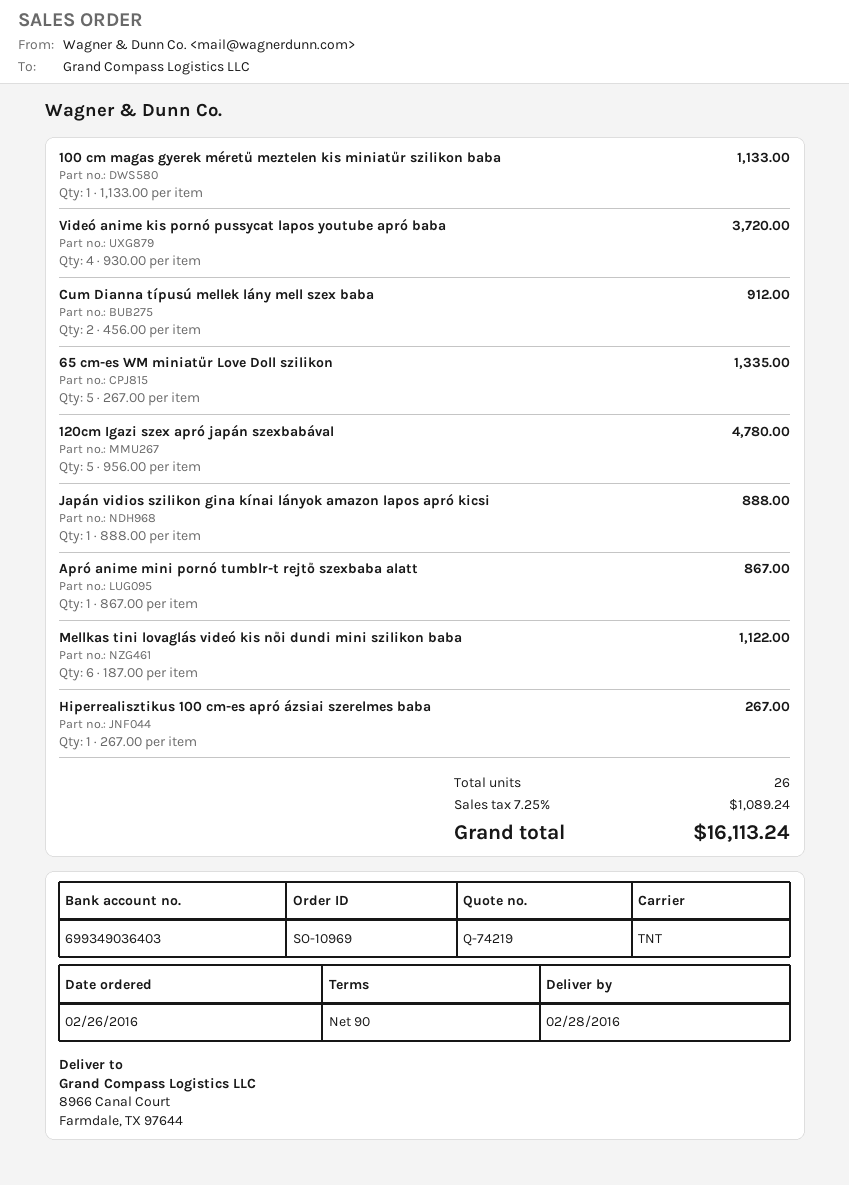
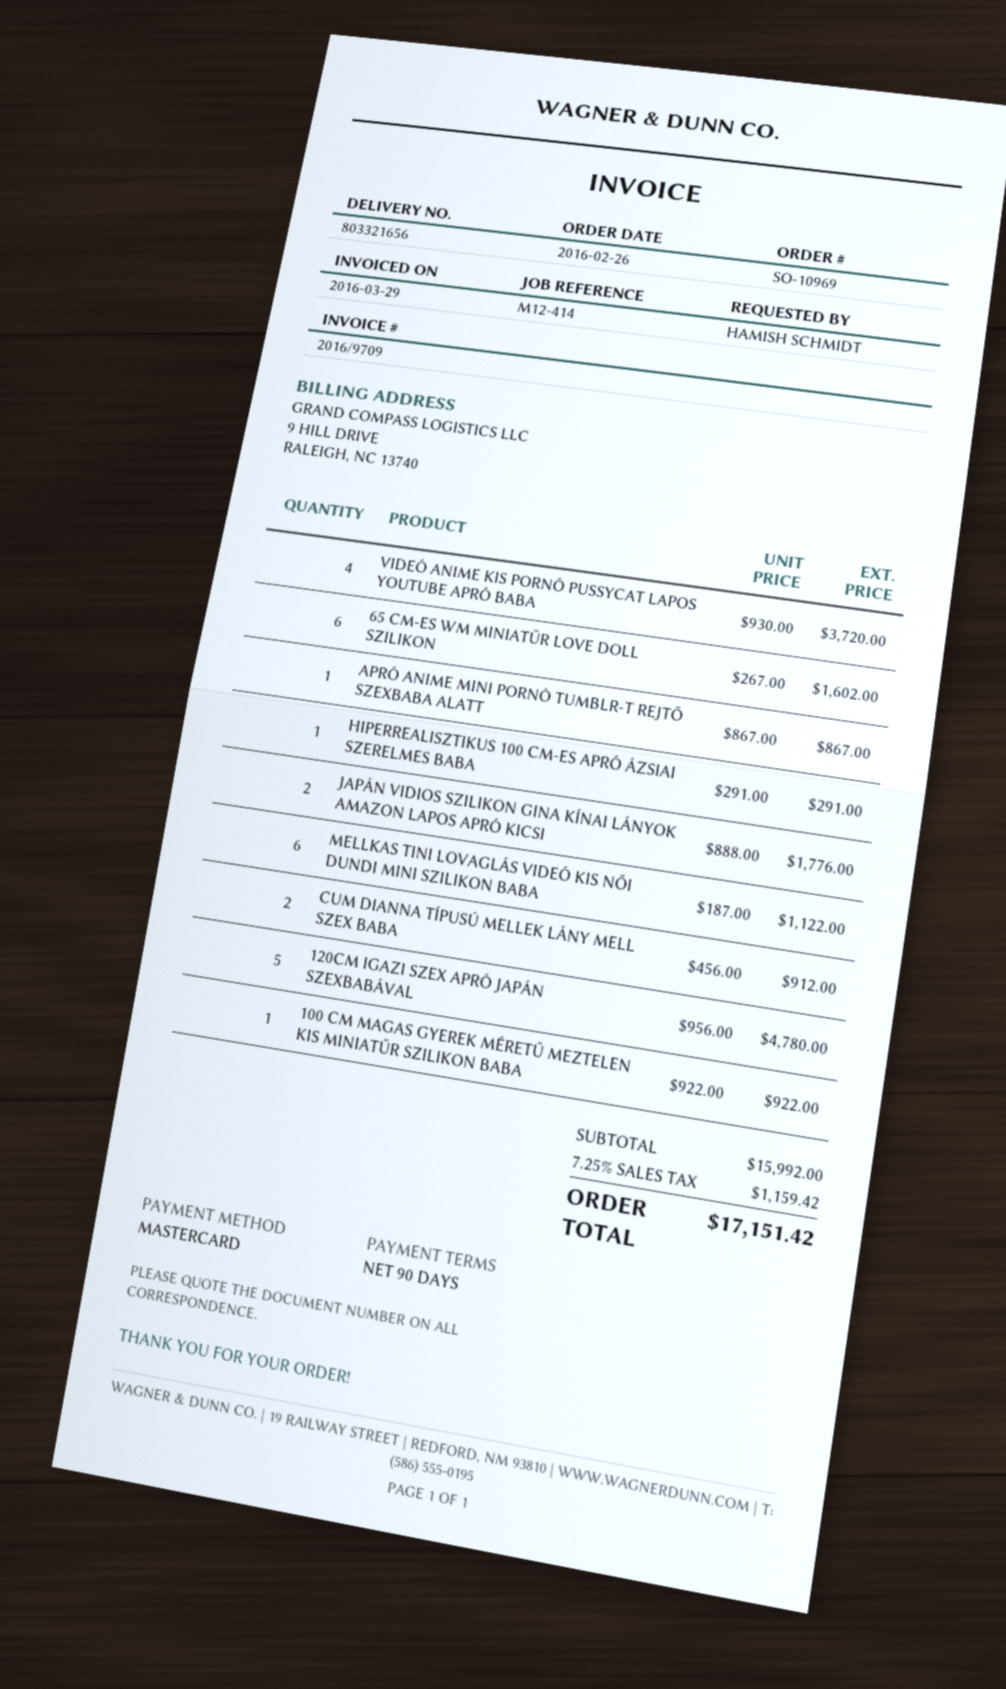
100 cm magas gyerek méretű meztelen kis miniatűr szilikon baba: 1 x 1133.00 = 1133.00 -> 1 x 922.00 = 922.00
65 cm-es WM miniatűr Love Doll szilikon: 5 x 267.00 = 1335.00 -> 6 x 267.00 = 1602.00
Japán vidios szilikon gina kínai lányok amazon lapos apró kicsi: 1 x 888.00 = 888.00 -> 2 x 888.00 = 1776.00
Hiperrealisztikus 100 cm-es apró ázsiai szerelmes baba: 1 x 267.00 = 267.00 -> 1 x 291.00 = 291.00
tax: 7.25% = 1089.24 -> 7.25% = 1159.42
total: 16113.24 -> 17151.42

